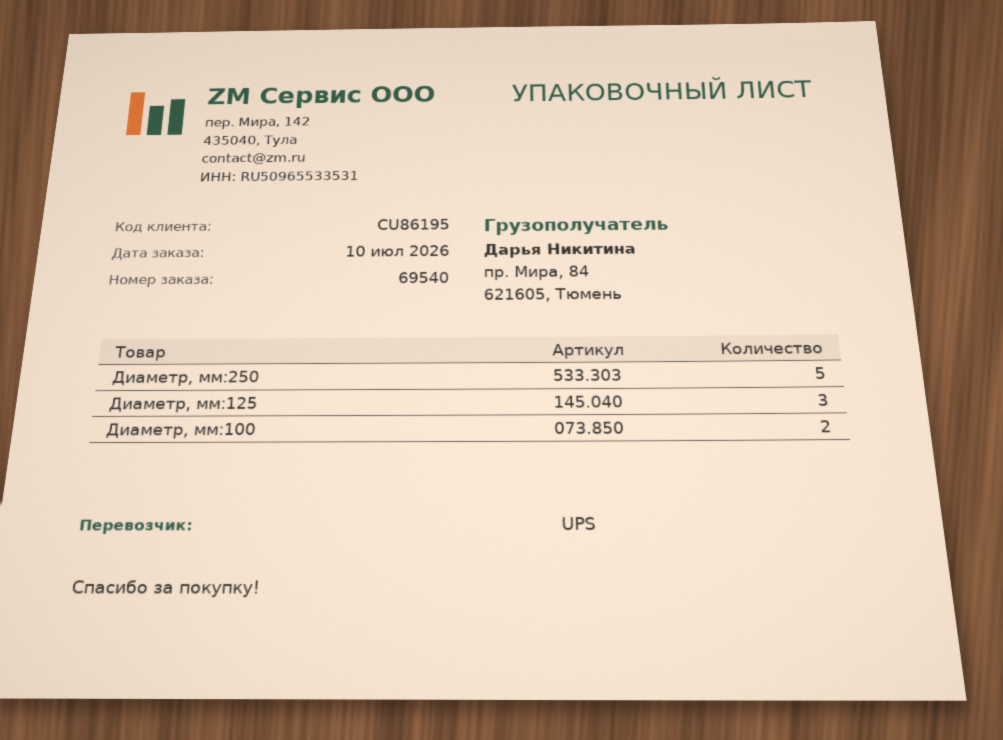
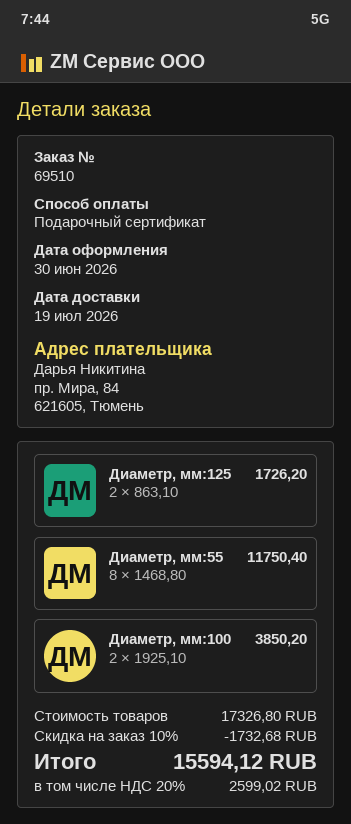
order number: 69540 -> 69510
order date: 2026-07-10 -> 2026-06-30
Диаметр, мм:250: 5 -> none
Диаметр, мм:125: 3 -> 2
Диаметр, мм:55: none -> 8

